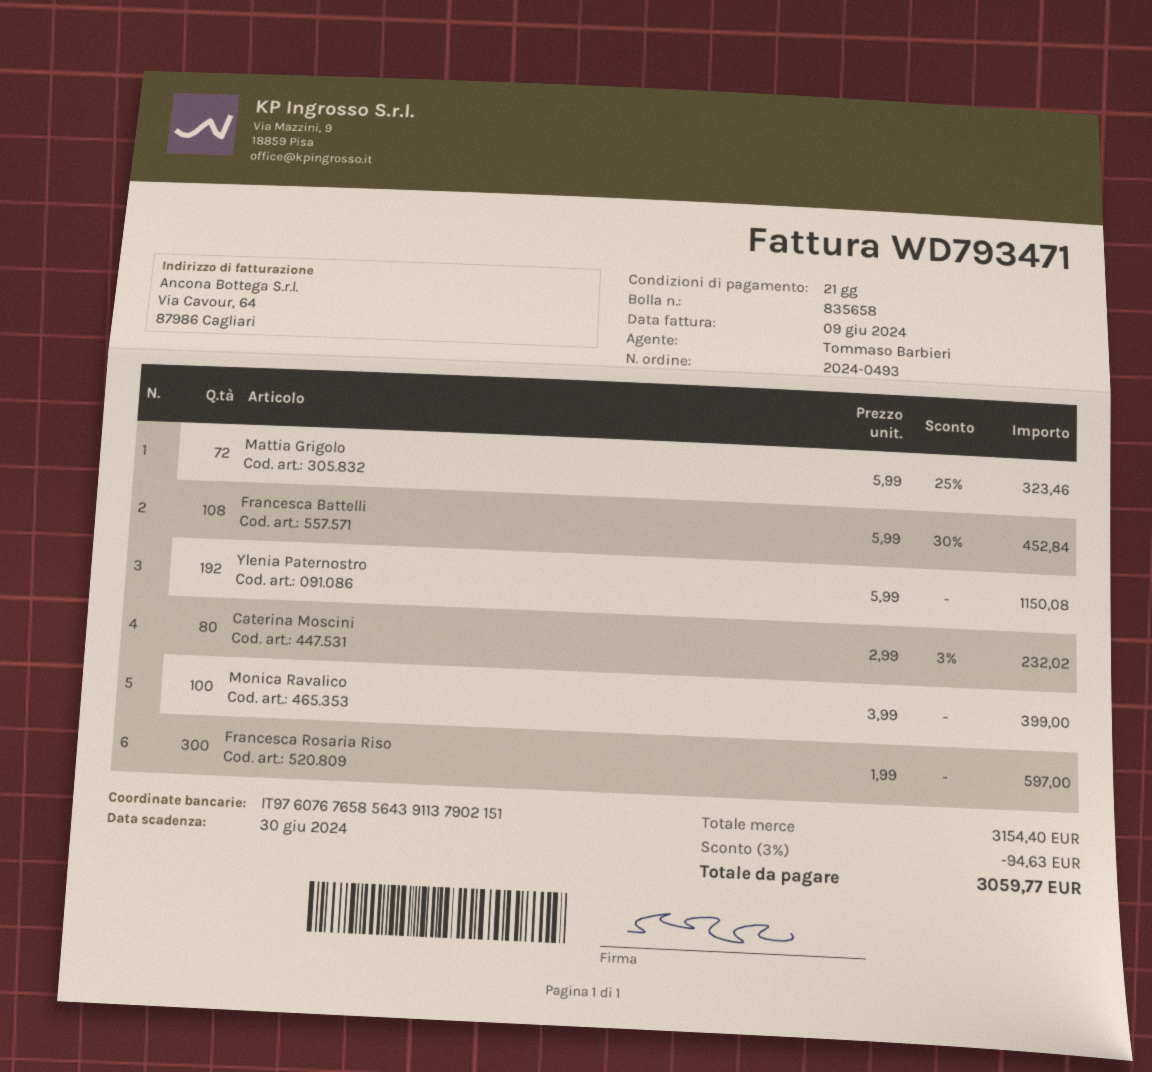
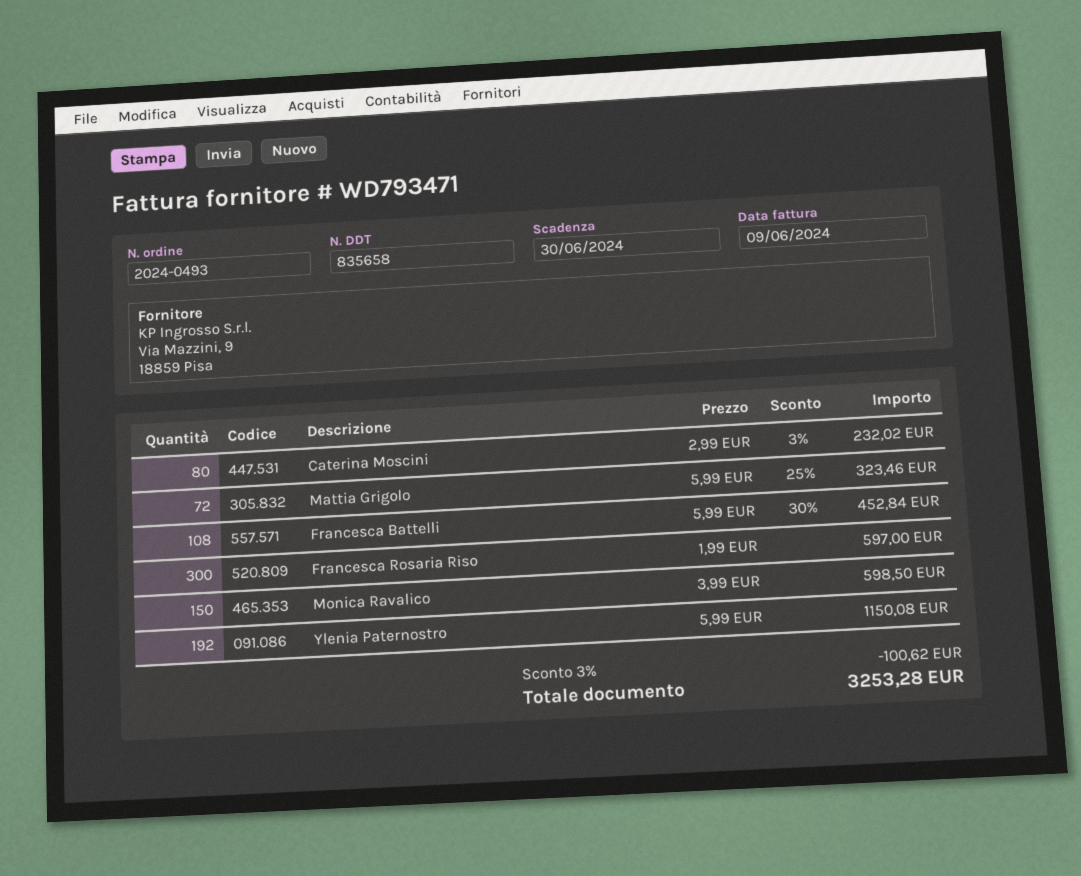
Monica Ravalico: 100 x 3.99 = 399.00 -> 150 x 3.99 = 598.50
discount: 3% = 94.63 -> 3% = 100.62
total: 3059.77 -> 3253.28

